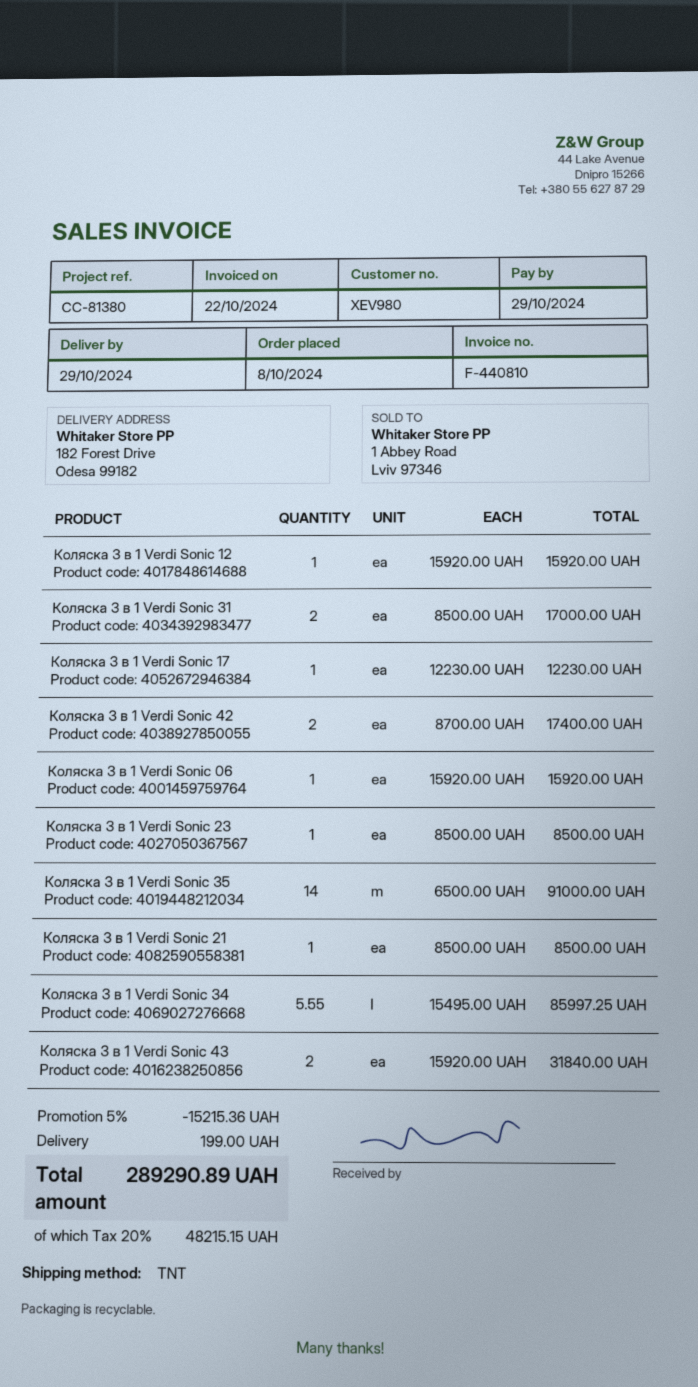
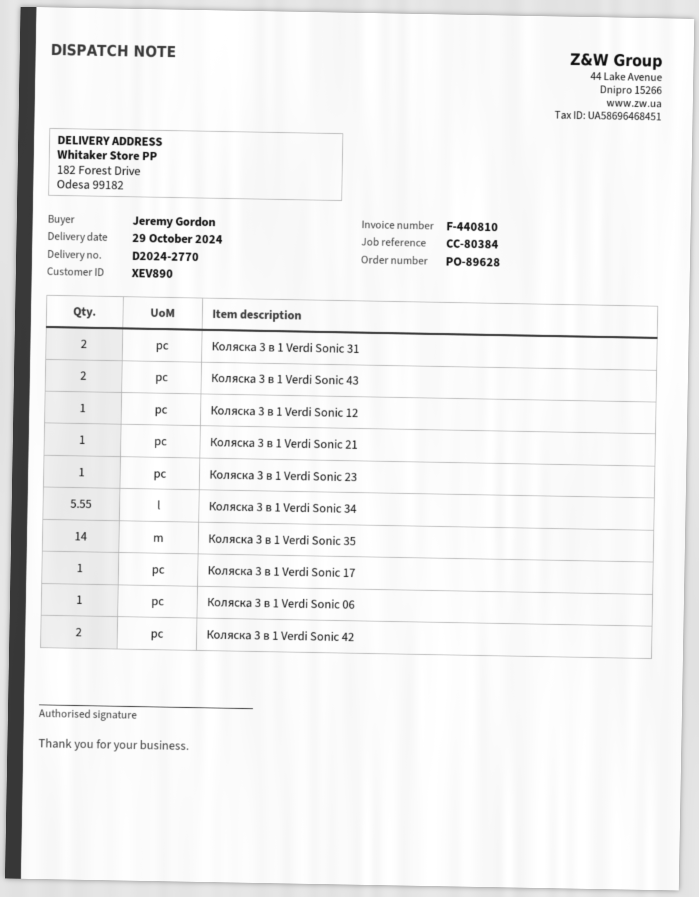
customer number: XEV980 -> XEV890
reference: CC-81380 -> CC-80384

